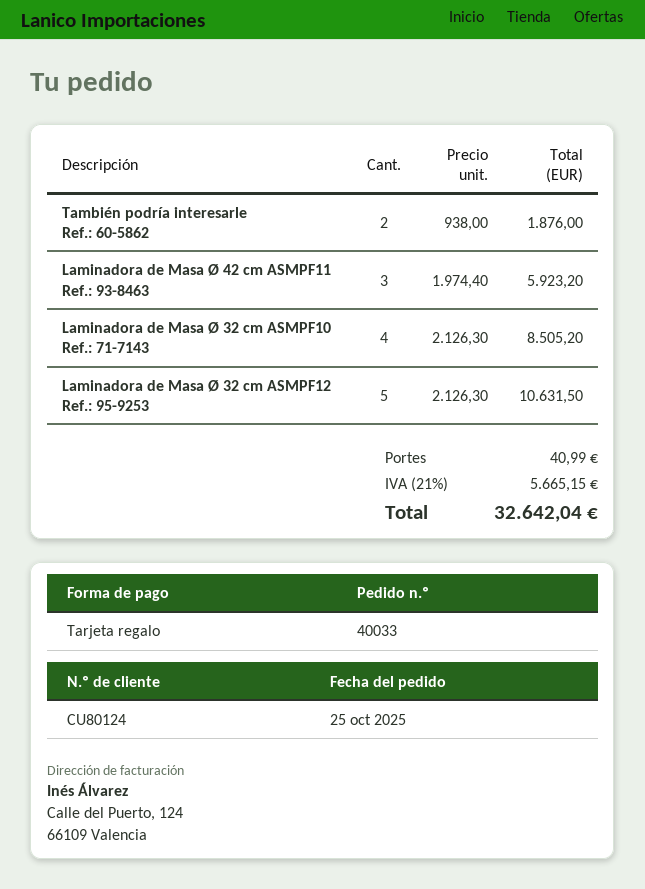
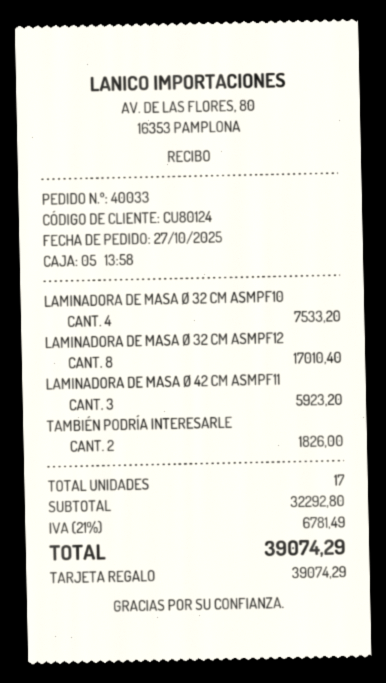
order date: 2025-10-25 -> 2025-10-27
También podría interesarle: 2 for 1876.00 -> 2 for 1826.00
Laminadora de Masa Ø 32 cm ASMPF10: 4 for 8505.20 -> 4 for 7533.20
Laminadora de Masa Ø 32 cm ASMPF12: 5 for 10631.50 -> 8 for 17010.40
shipping: 40.99 -> none
tax: 21% = 5665.15 -> 21% = 6781.49
total: 32642.04 -> 39074.29

